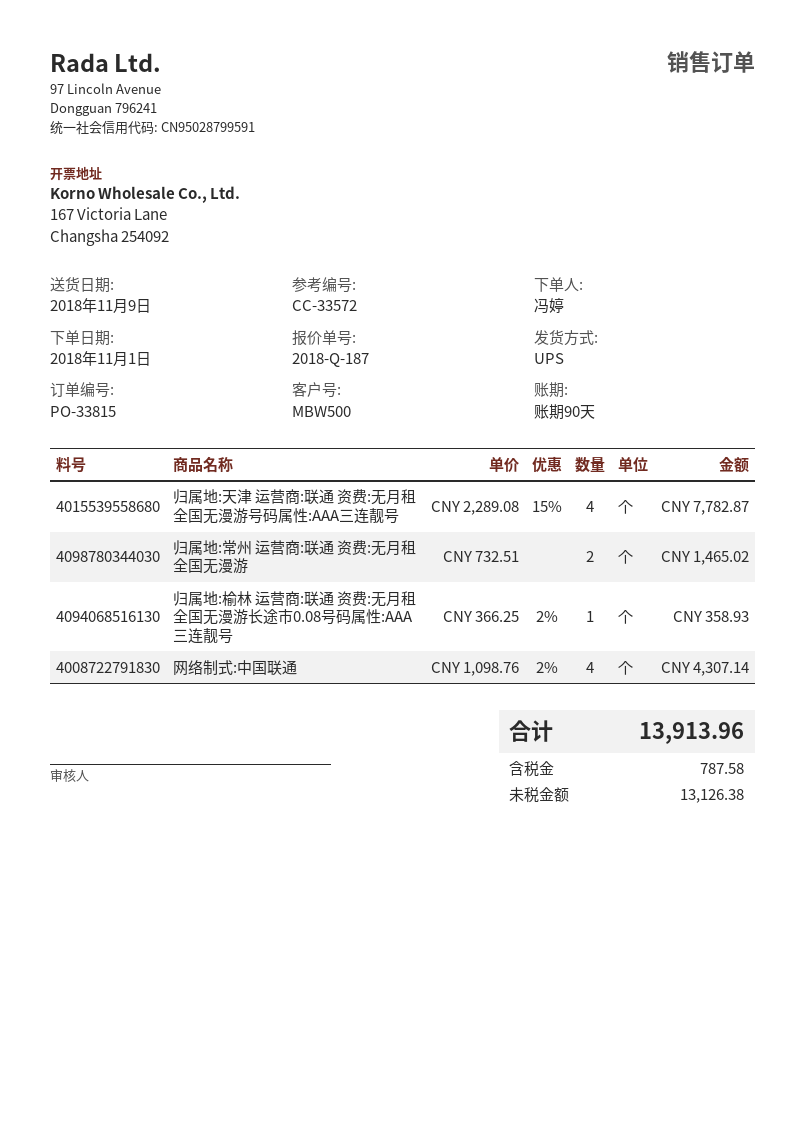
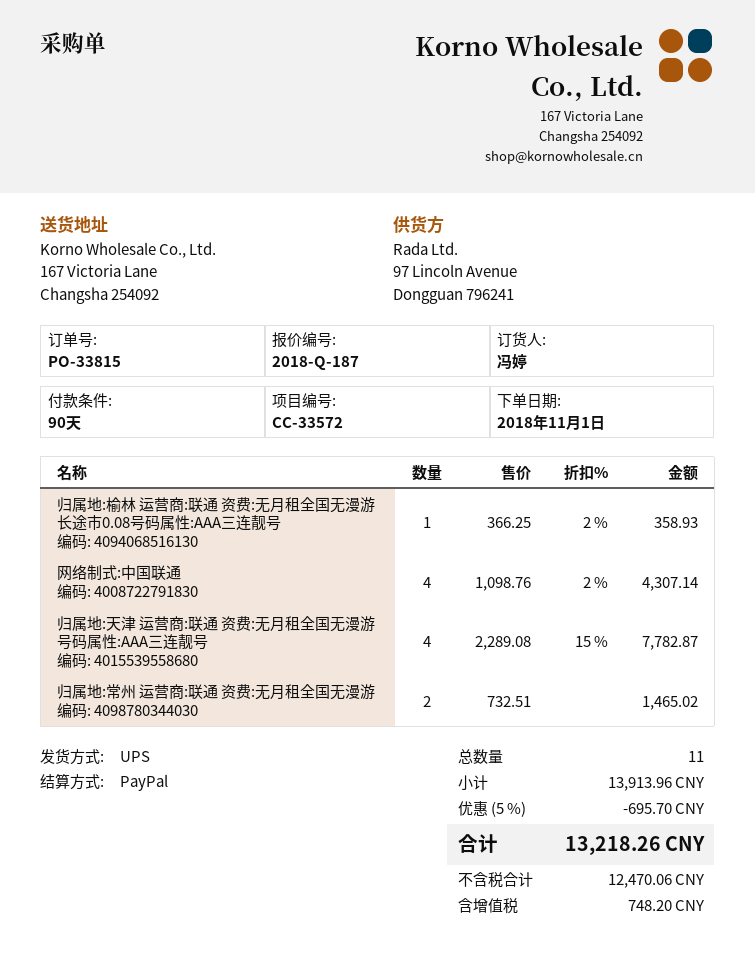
discount: none -> 5% = 695.70
net: 13126.38 -> 12470.06
tax: 787.58 -> 748.20
total: 13913.96 -> 13218.26

